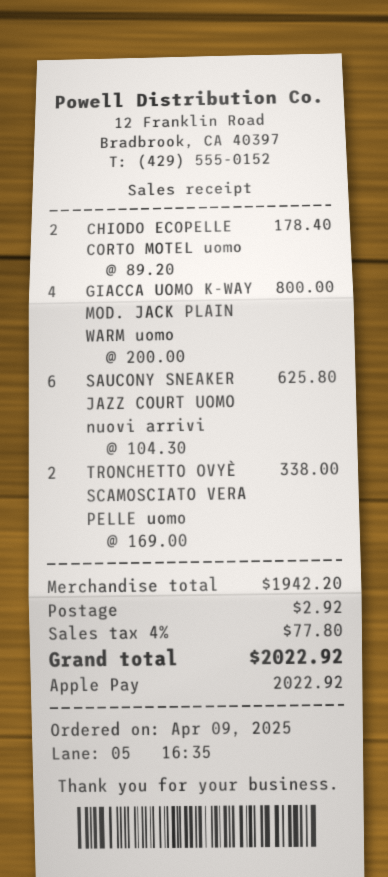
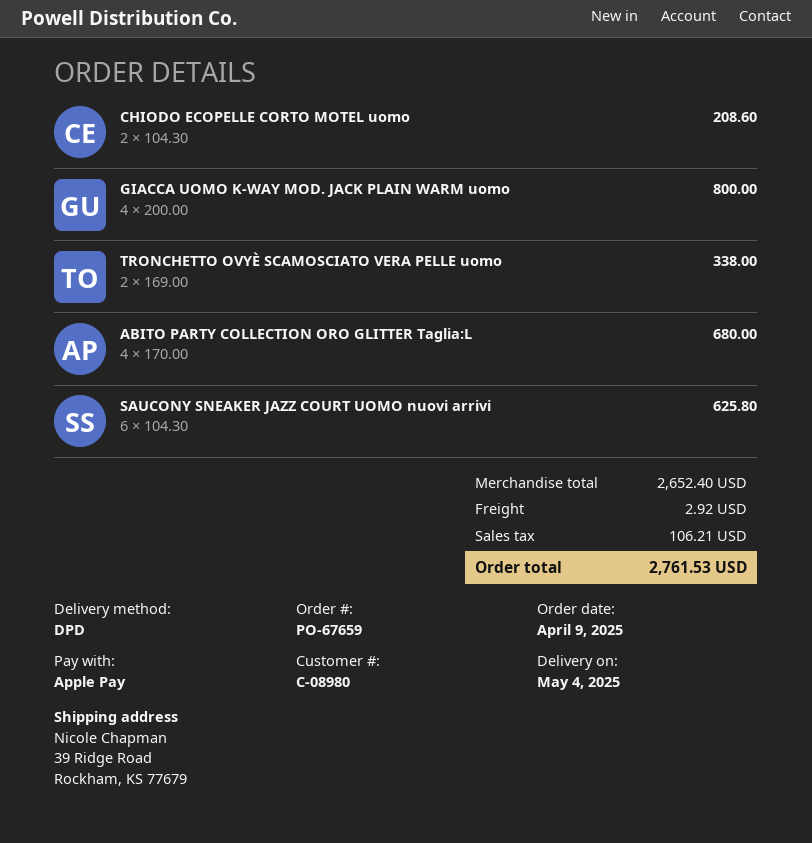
CHIODO ECOPELLE CORTO MOTEL uomo: 2 x 89.20 = 178.40 -> 2 x 104.30 = 208.60
ABITO PARTY COLLECTION ORO GLITTER Taglia:L: none -> 4 x 170.00 = 680.00
subtotal: 1942.20 -> 2652.40
tax: 77.80 -> 106.21
total: 2022.92 -> 2761.53

